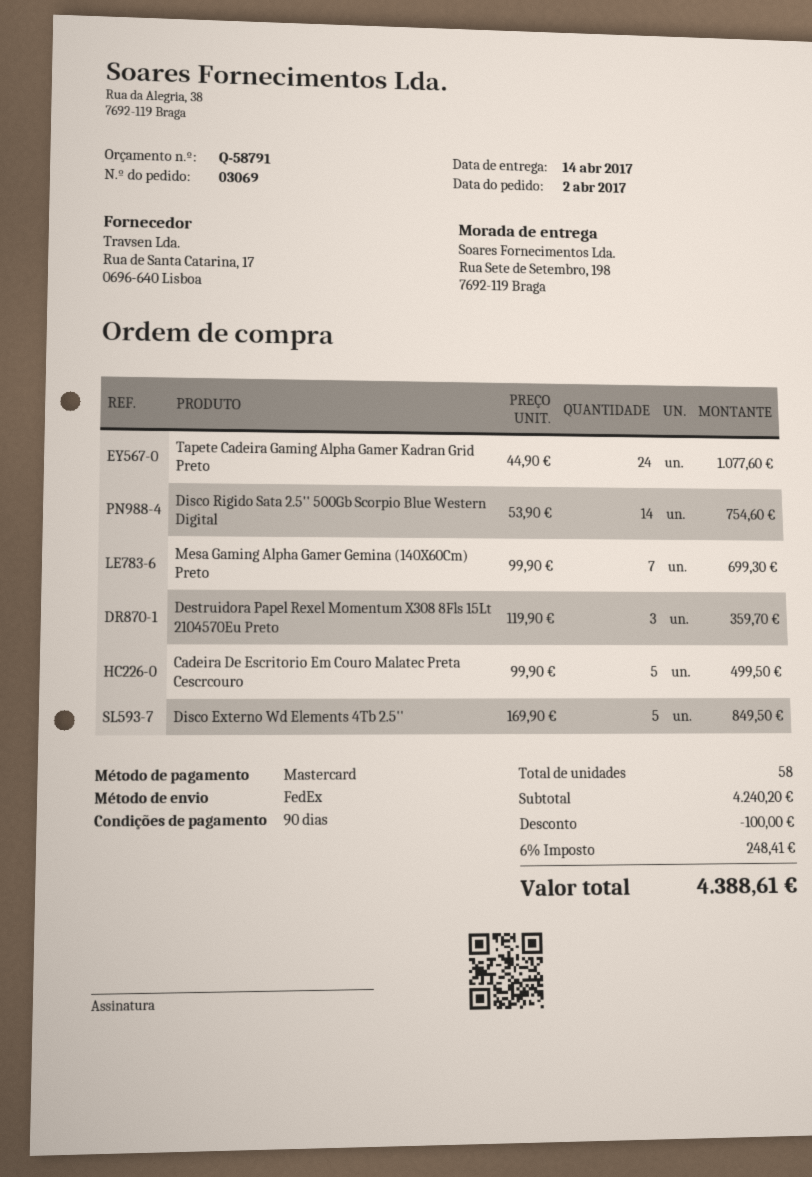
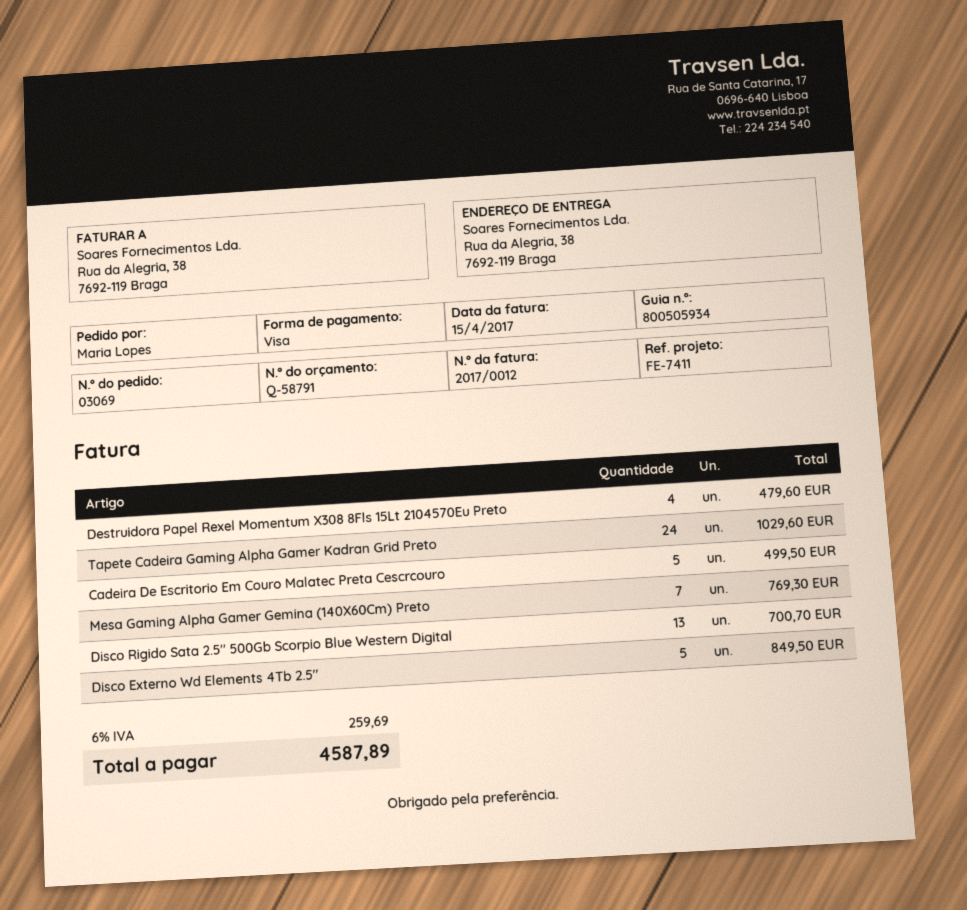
payment method: Mastercard -> Visa
ship to: Rua Sete de Setembro, 198, 7692-119 Braga -> Rua da Alegria, 38, 7692-119 Braga
Tapete Cadeira Gaming Alpha Gamer Kadran Grid Preto: 24 for 1077.60 -> 24 for 1029.60
Disco Rigido Sata 2.5'' 500Gb Scorpio Blue Western Digital: 14 for 754.60 -> 13 for 700.70
Mesa Gaming Alpha Gamer Gemina (140X60Cm) Preto: 7 for 699.30 -> 7 for 769.30
Destruidora Papel Rexel Momentum X308 8Fls 15Lt 2104570Eu Preto: 3 for 359.70 -> 4 for 479.60
discount: 100.00 -> none
tax: 6% = 248.41 -> 6% = 259.69
total: 4388.61 -> 4587.89

